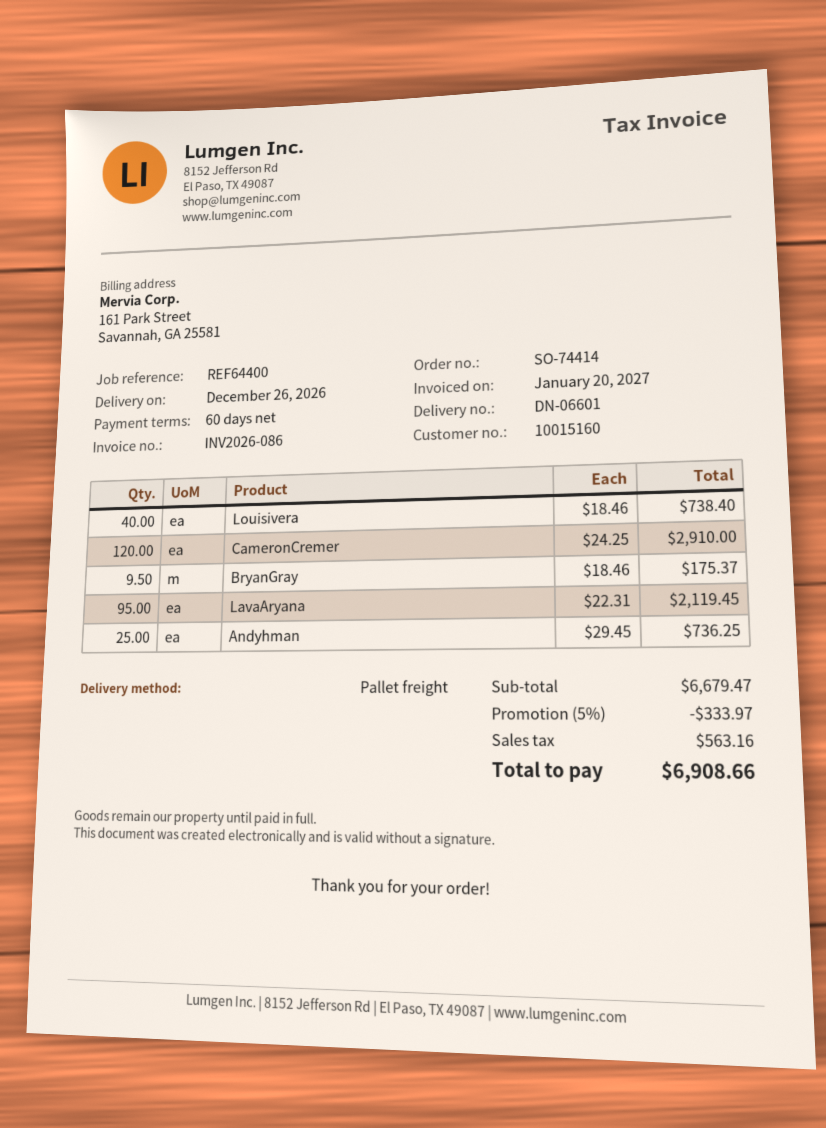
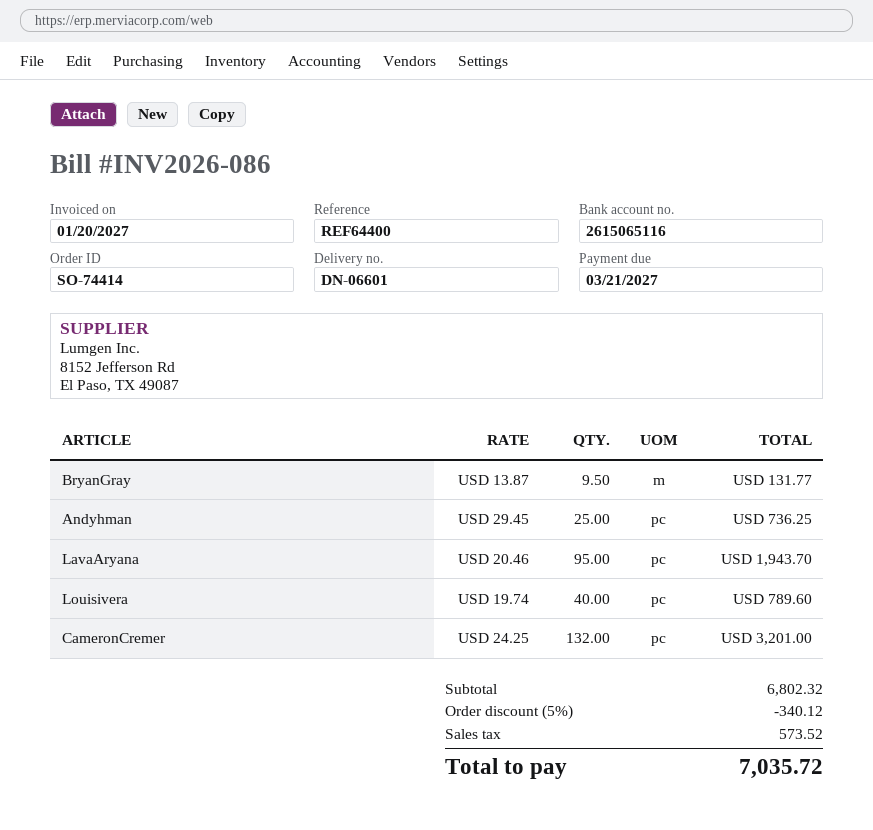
Louisivera: 40 x 18.46 = 738.40 -> 40 x 19.74 = 789.60
CameronCremer: 120 x 24.25 = 2910.00 -> 132 x 24.25 = 3201.00
BryanGray: 9.5 x 18.46 = 175.37 -> 9.5 x 13.87 = 131.77
LavaAryana: 95 x 22.31 = 2119.45 -> 95 x 20.46 = 1943.70
subtotal: 6679.47 -> 6802.32
discount: 5% = 333.97 -> 5% = 340.12
tax: 563.16 -> 573.52
total: 6908.66 -> 7035.72

